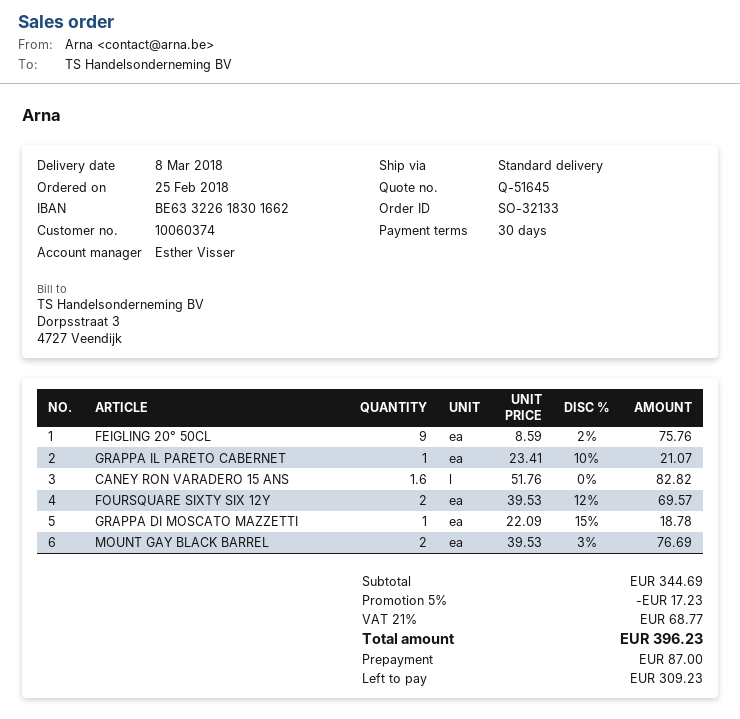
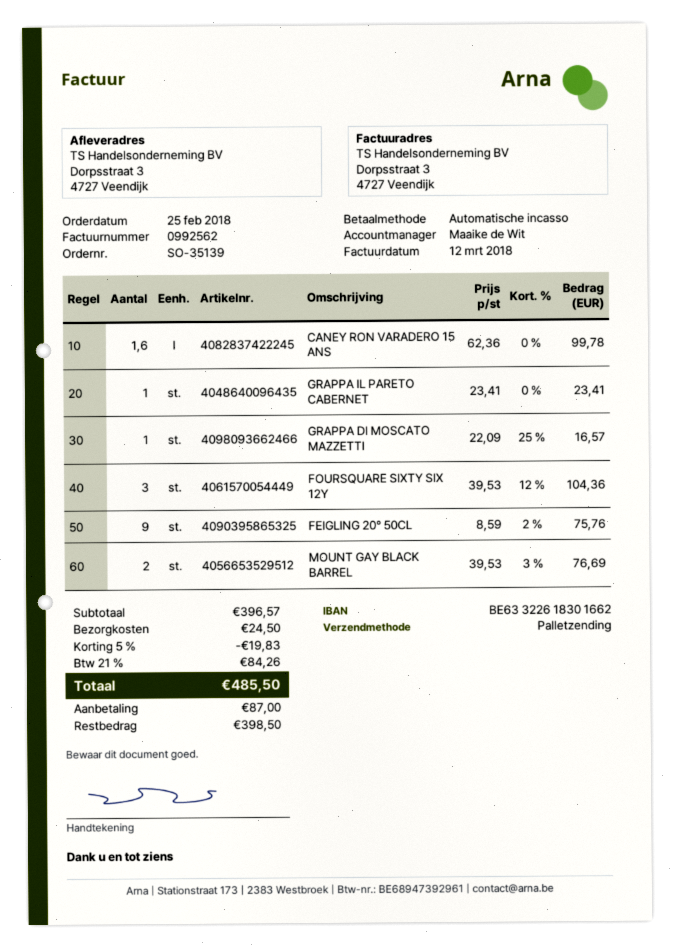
order number: SO-32133 -> SO-35139
sales rep: Esther Visser -> Maaike de Wit
shipping method: standard -> pallet freight
GRAPPA IL PARETO CABERNET: 1 x 23.41 - 10% = 21.07 -> 1 x 23.41 = 23.41
CANEY RON VARADERO 15 ANS: 1.6 x 51.76 = 82.82 -> 1.6 x 62.36 = 99.78
FOURSQUARE SIXTY SIX 12Y: 2 x 39.53 - 12% = 69.57 -> 3 x 39.53 - 12% = 104.36
GRAPPA DI MOSCATO MAZZETTI: 1 x 22.09 - 15% = 18.78 -> 1 x 22.09 - 25% = 16.57
subtotal: 344.69 -> 396.57
discount: 5% = 17.23 -> 5% = 19.83
shipping: none -> 24.50
tax: 21% = 68.77 -> 21% = 84.26
total: 396.23 -> 485.50
balance: 309.23 -> 398.50

